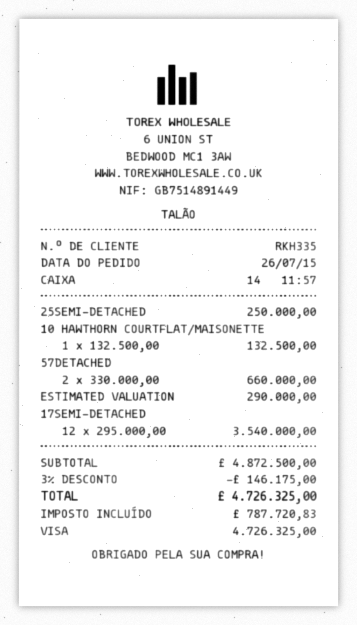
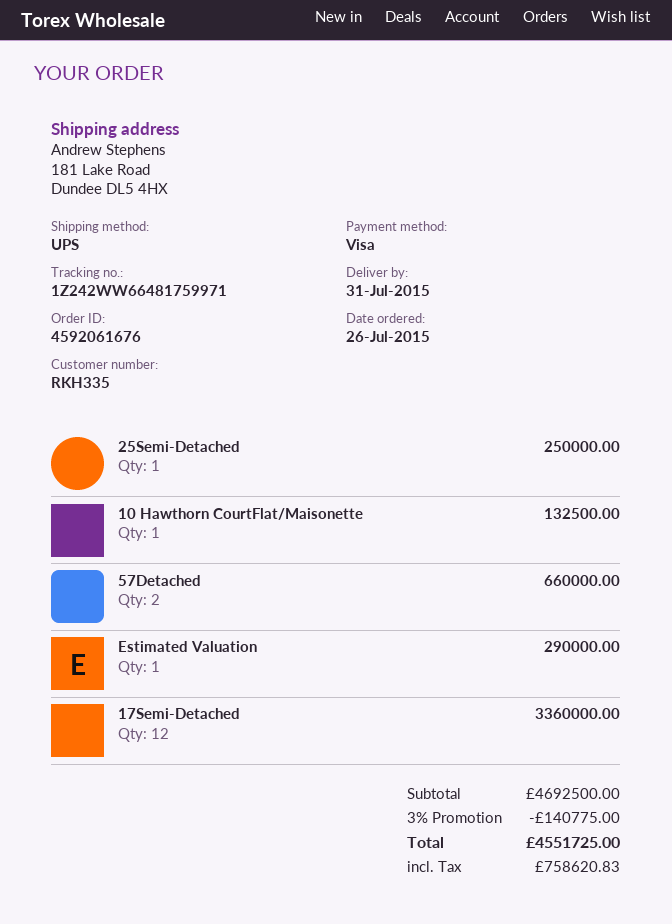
17SEMI-DETACHED: 12 for 3540000.00 -> 12 for 3360000.00
subtotal: 4872500.00 -> 4692500.00
discount: 3% = 146175.00 -> 3% = 140775.00
tax: 787720.83 -> 758620.83
total: 4726325.00 -> 4551725.00

